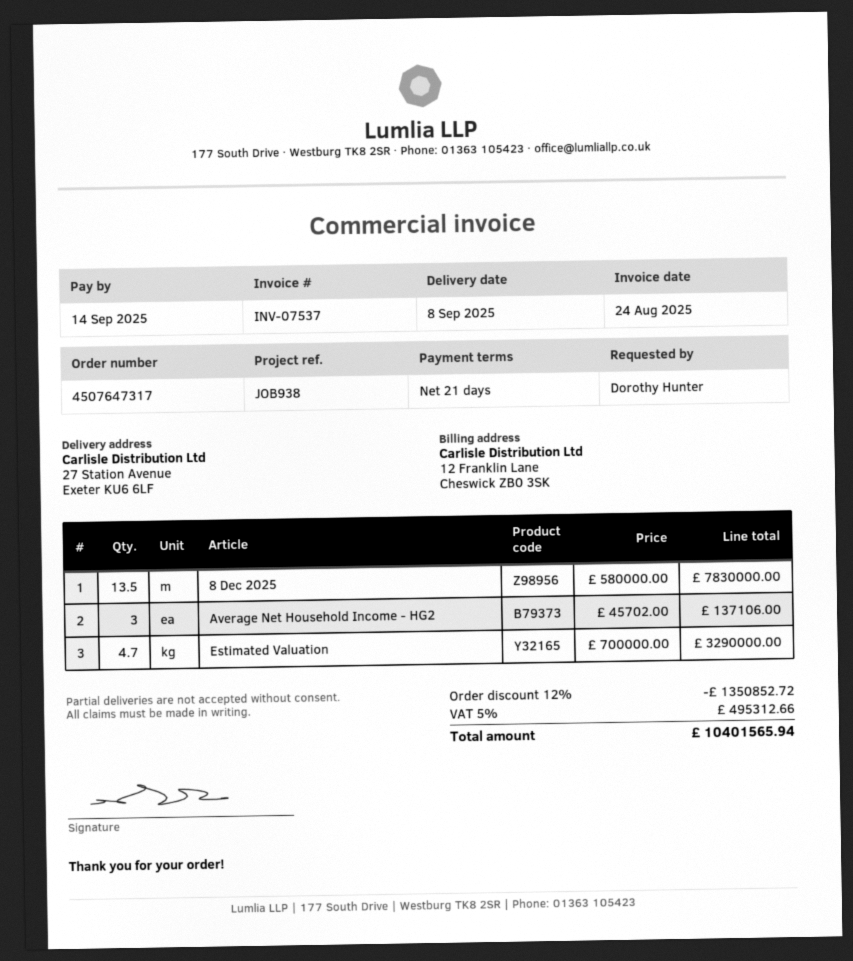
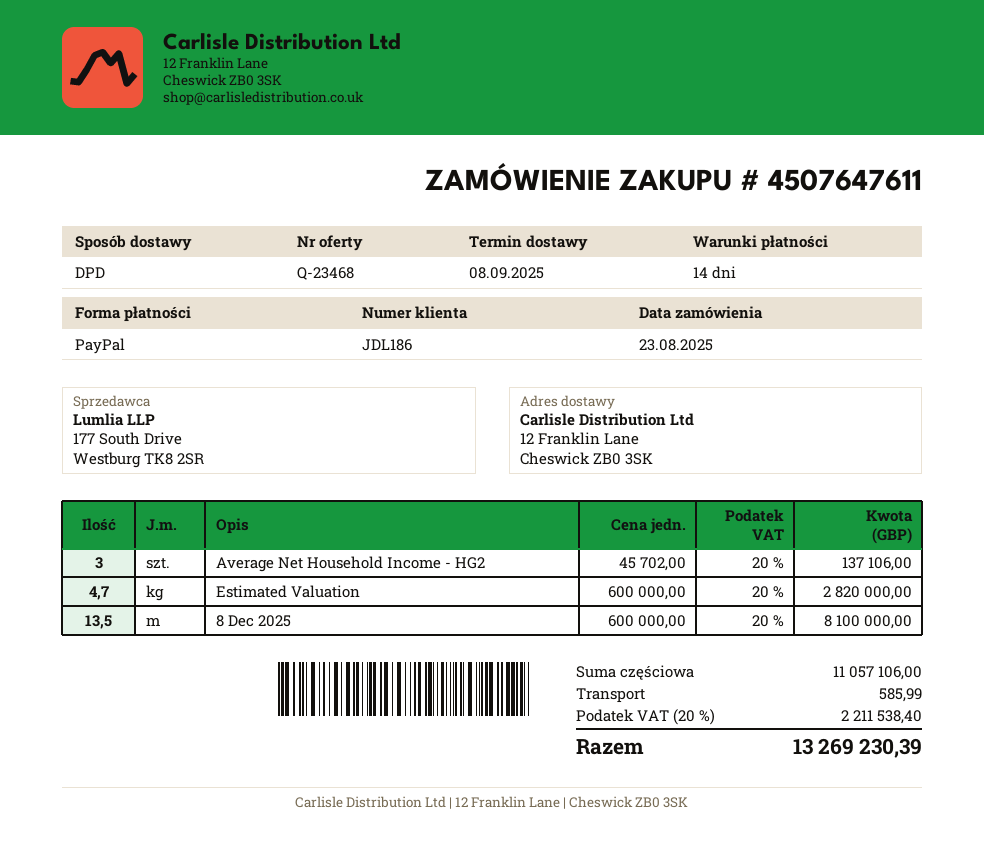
order number: 4507647317 -> 4507647611
payment terms: 21 days -> 14 days
ship to: 27 Station Avenue, Exeter KU6 6LF -> 12 Franklin Lane, Cheswick ZB0 3SK
8 Dec 2025: 13.5 x 580000.00 = 7830000.00 -> 13.5 x 600000.00 = 8100000.00
Estimated Valuation: 4.7 x 700000.00 = 3290000.00 -> 4.7 x 600000.00 = 2820000.00
discount: 12% = 1350852.72 -> none
shipping: none -> 585.99
tax: 5% = 495312.66 -> 20% = 2211538.40
total: 10401565.94 -> 13269230.39

